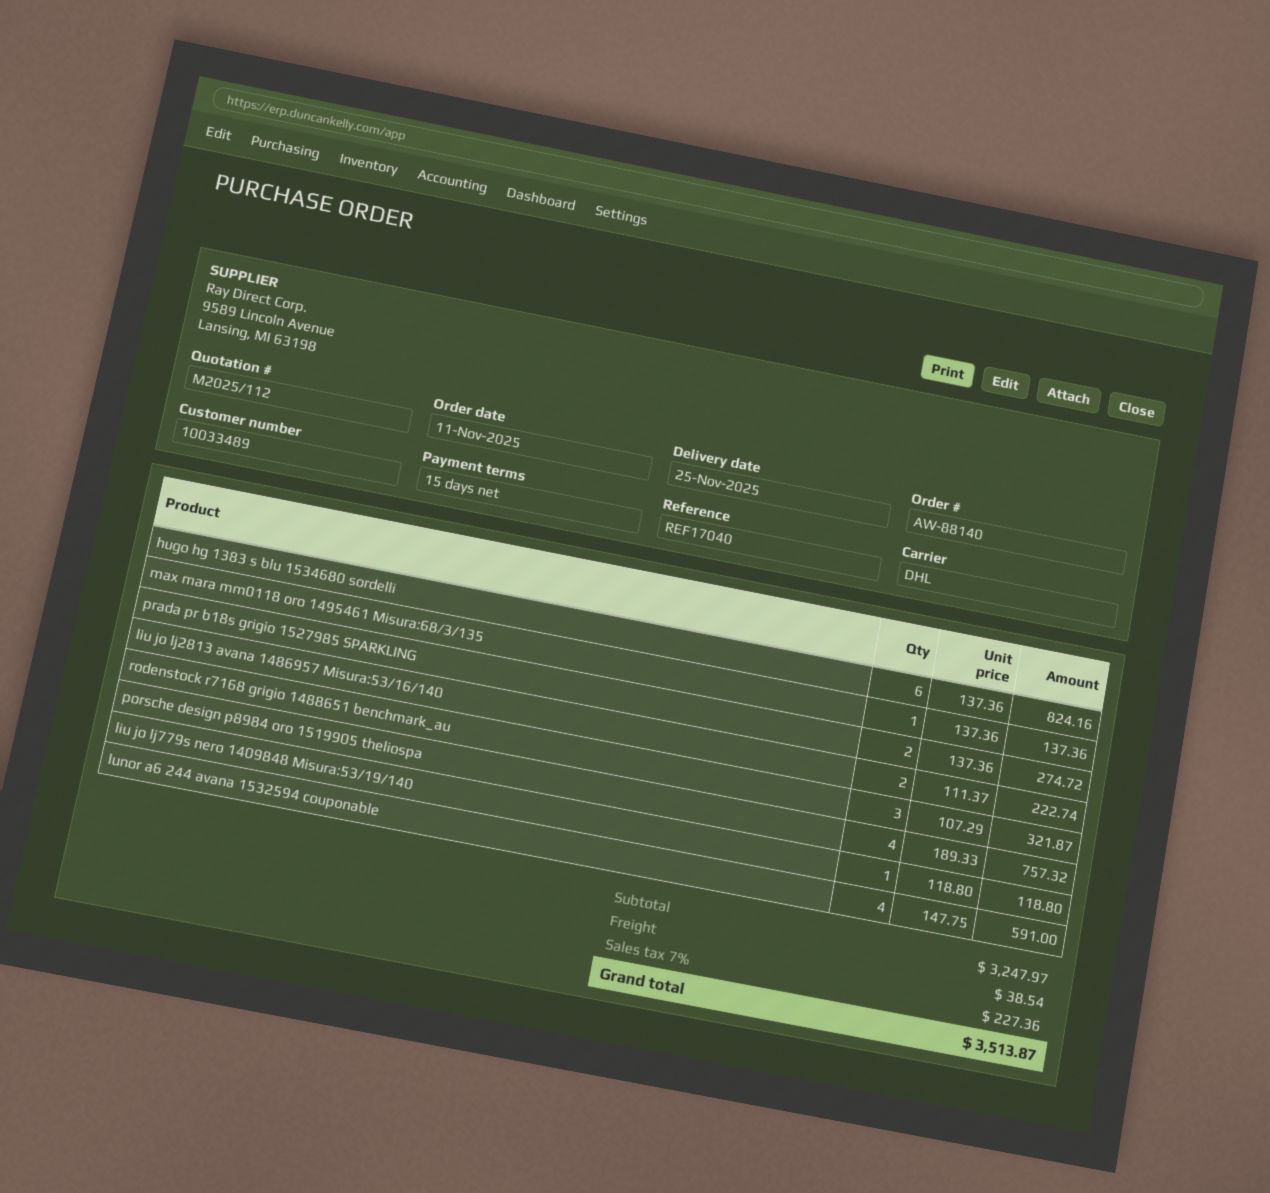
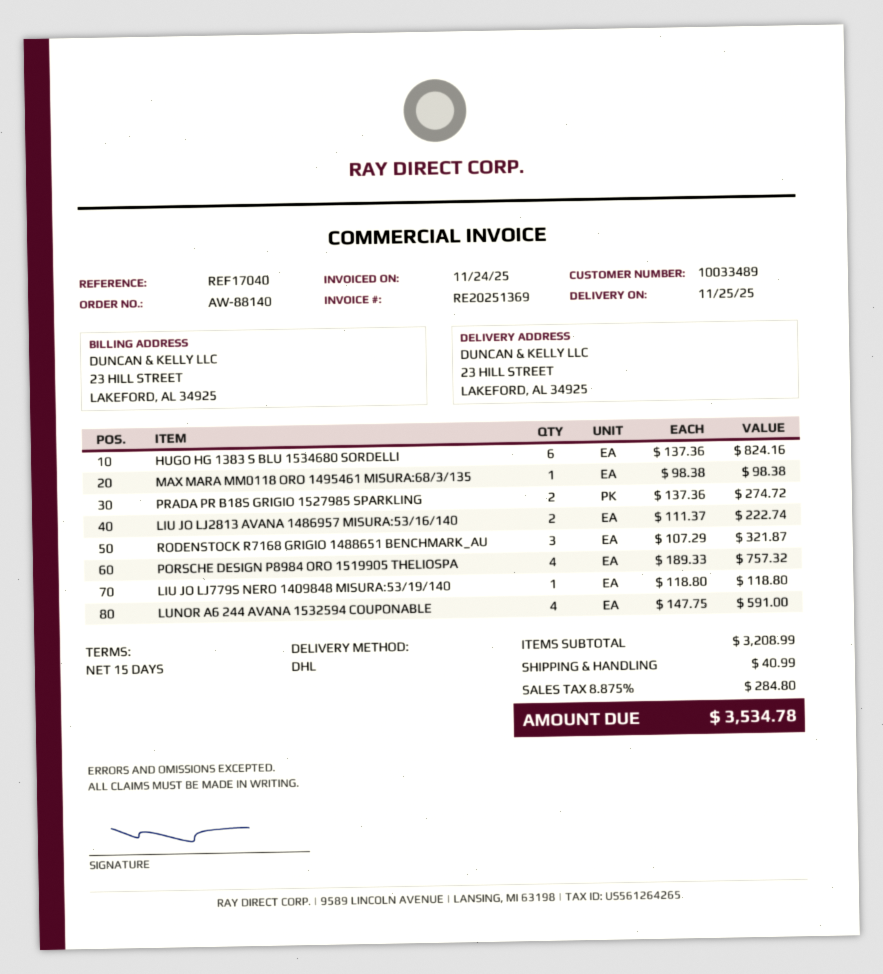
max mara mm0118 oro 1495461 Misura:68/3/135: 1 x 137.36 = 137.36 -> 1 x 98.38 = 98.38
subtotal: 3247.97 -> 3208.99
shipping: 38.54 -> 40.99
tax: 7% = 227.36 -> 8.875% = 284.80
total: 3513.87 -> 3534.78

